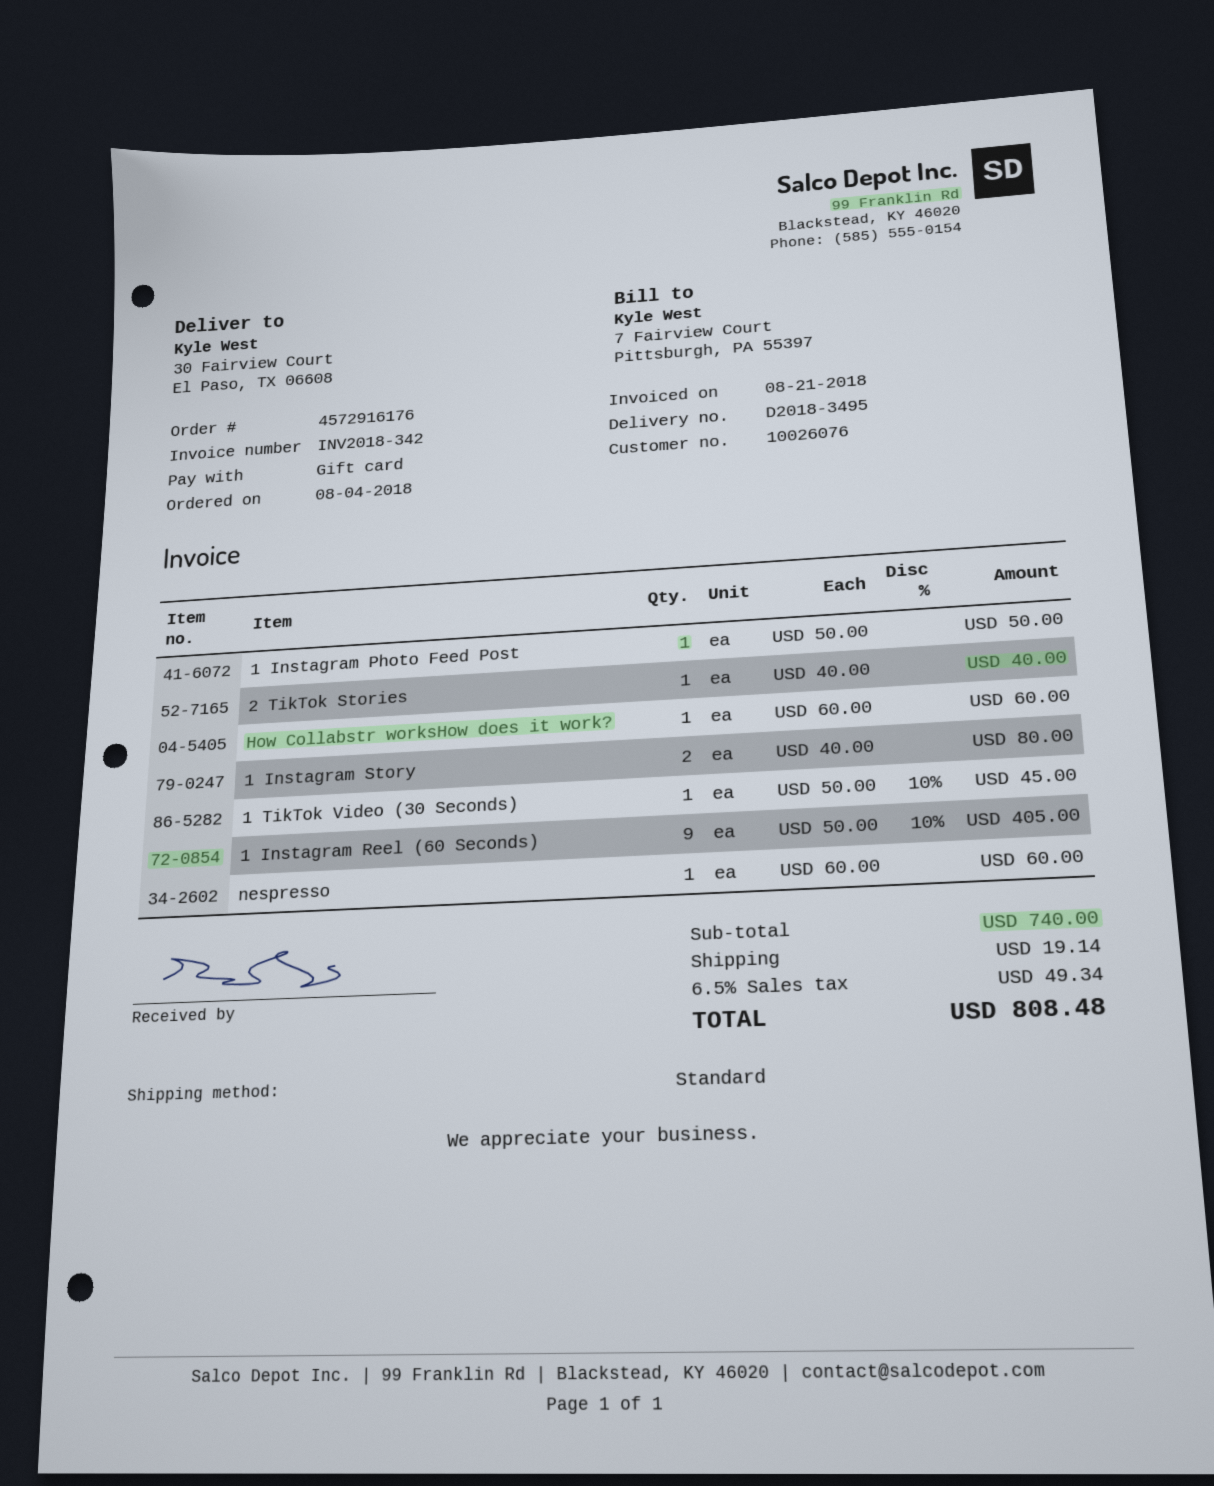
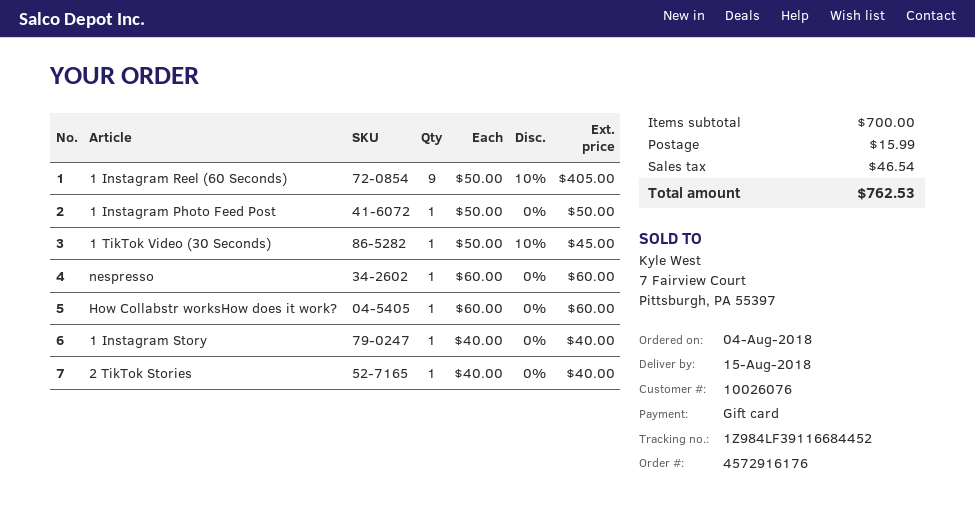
1 Instagram Story: 2 x 40.00 = 80.00 -> 1 x 40.00 = 40.00
subtotal: 740.00 -> 700.00
shipping: 19.14 -> 15.99
tax: 49.34 -> 46.54
total: 808.48 -> 762.53

